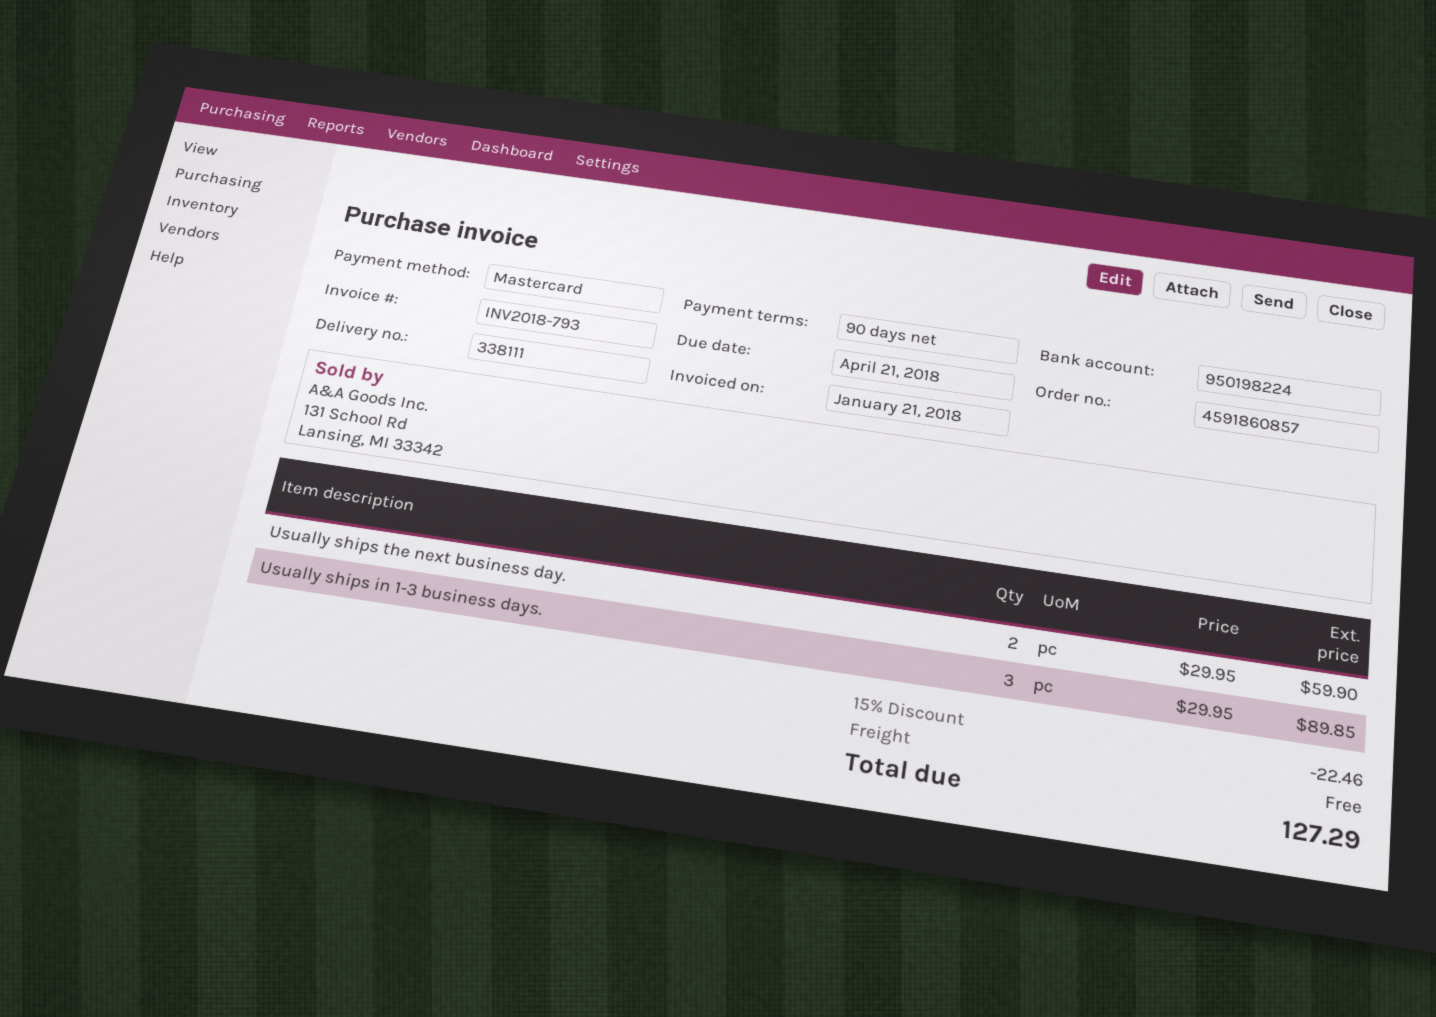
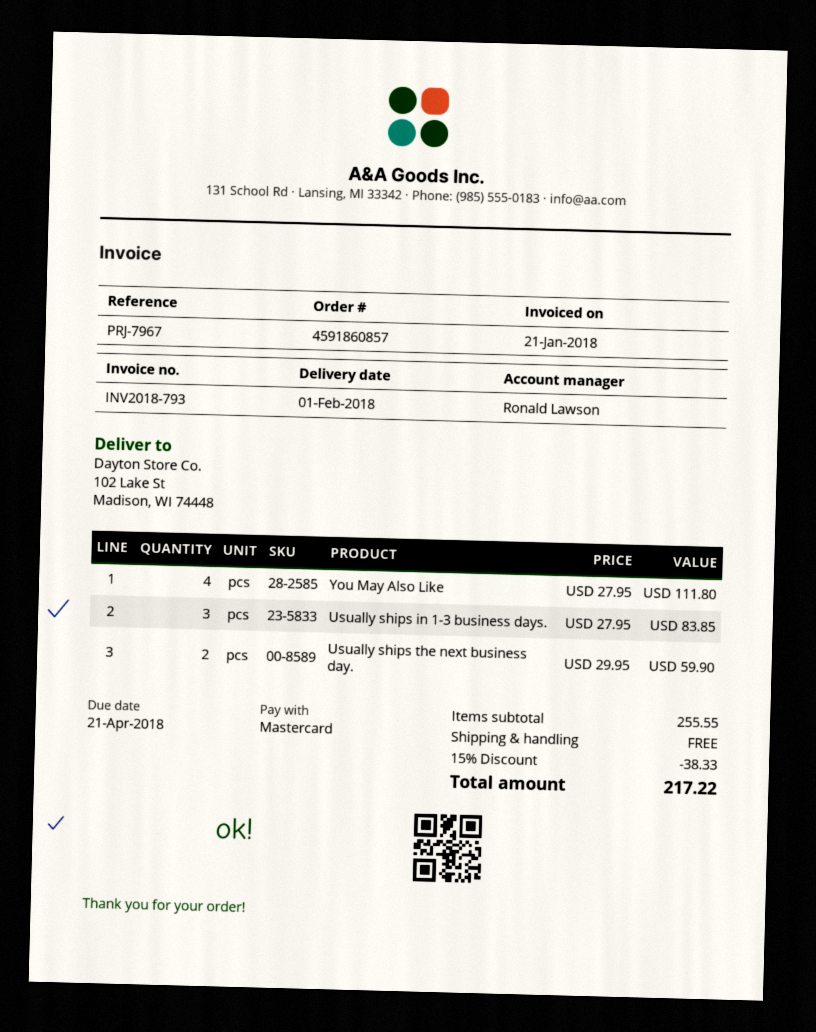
Usually ships in 1-3 business days.: 3 x 29.95 = 89.85 -> 3 x 27.95 = 83.85
You May Also Like: none -> 4 x 27.95 = 111.80
discount: 15% = 22.46 -> 15% = 38.33
total: 127.29 -> 217.22

